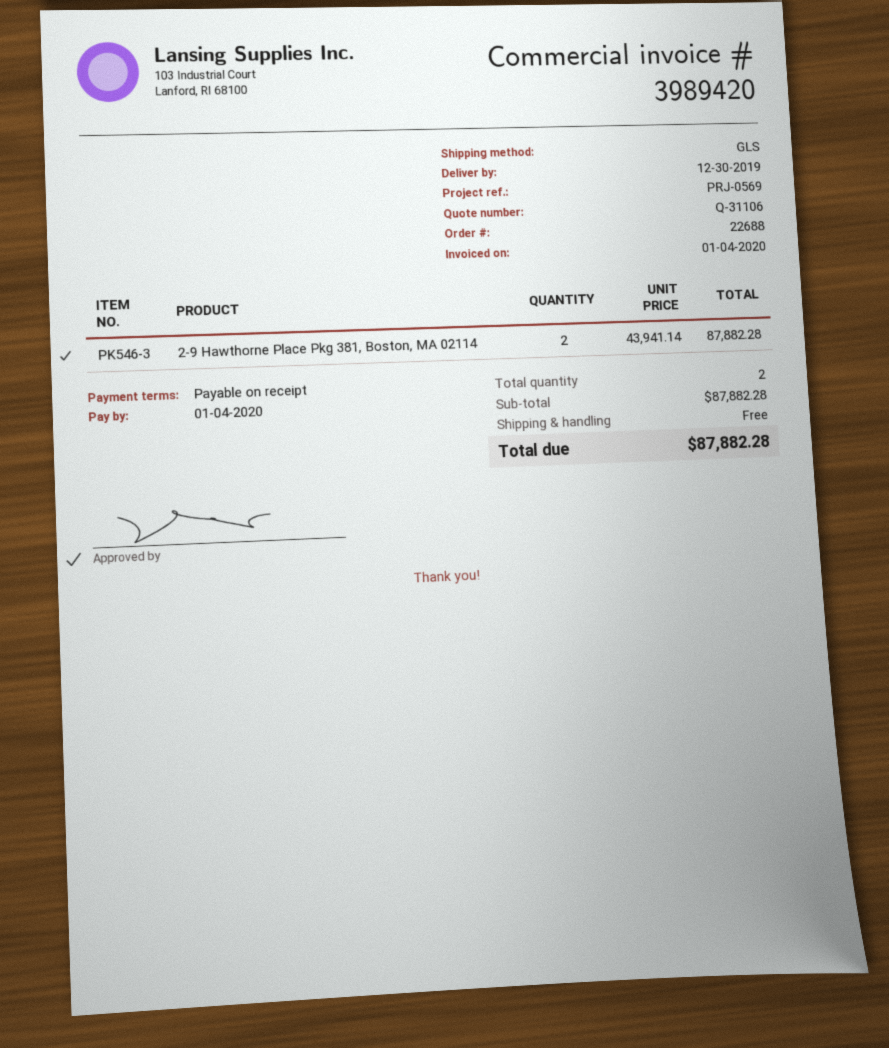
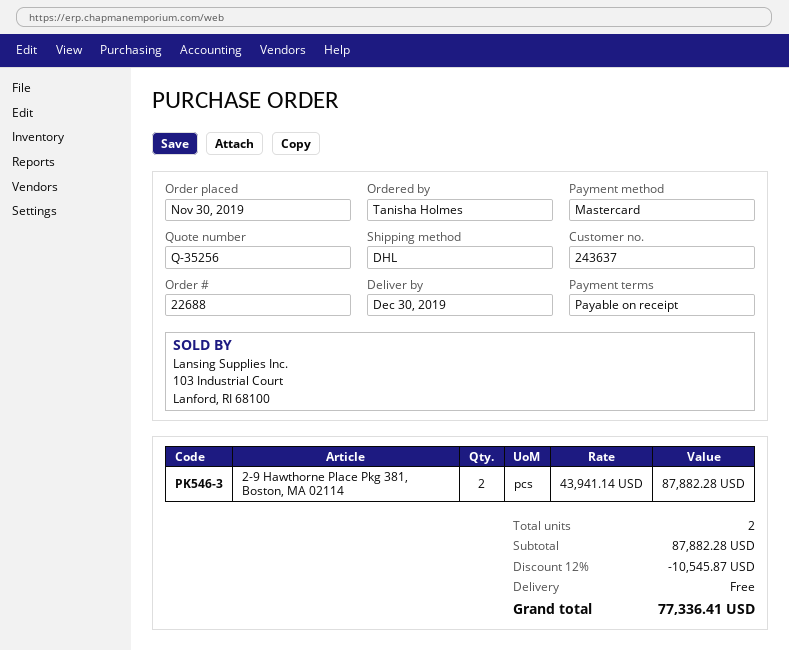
quote number: Q-31106 -> Q-35256
shipping method: GLS -> DHL
discount: none -> 12% = 10545.87
total: 87882.28 -> 77336.41

